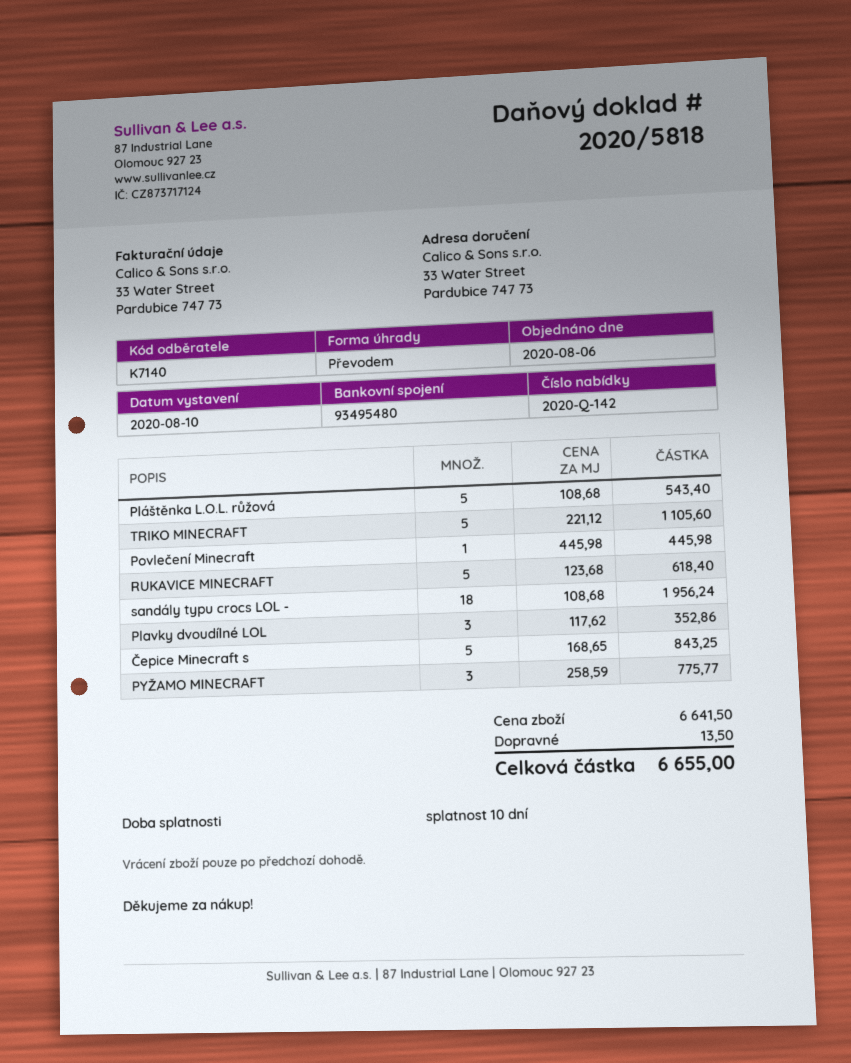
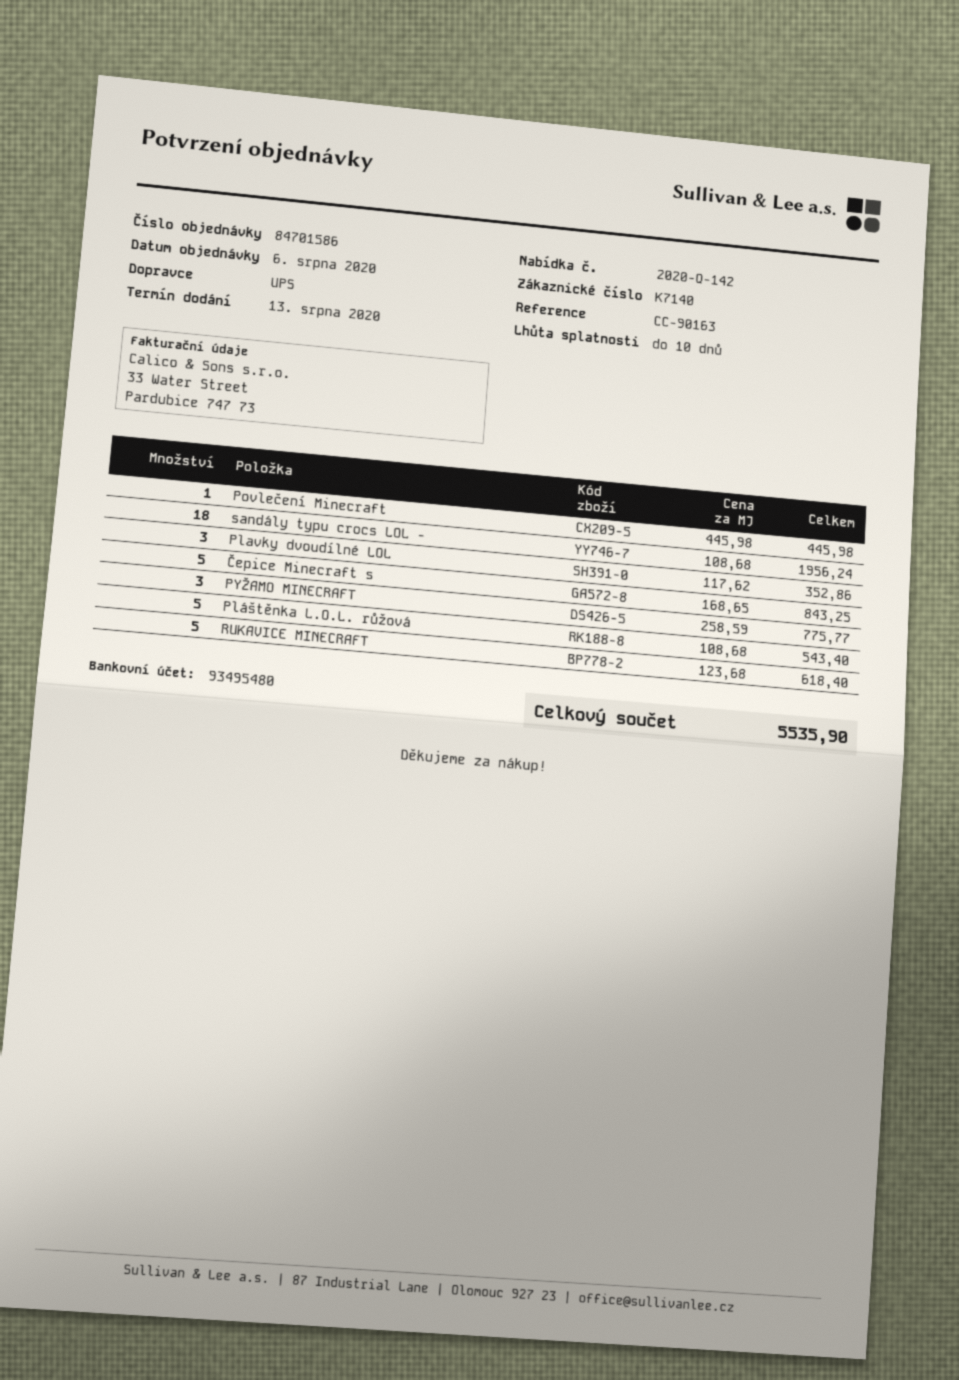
TRIKO MINECRAFT: 5 x 221.12 = 1105.60 -> none
shipping: 13.50 -> none
total: 6655.00 -> 5535.90

